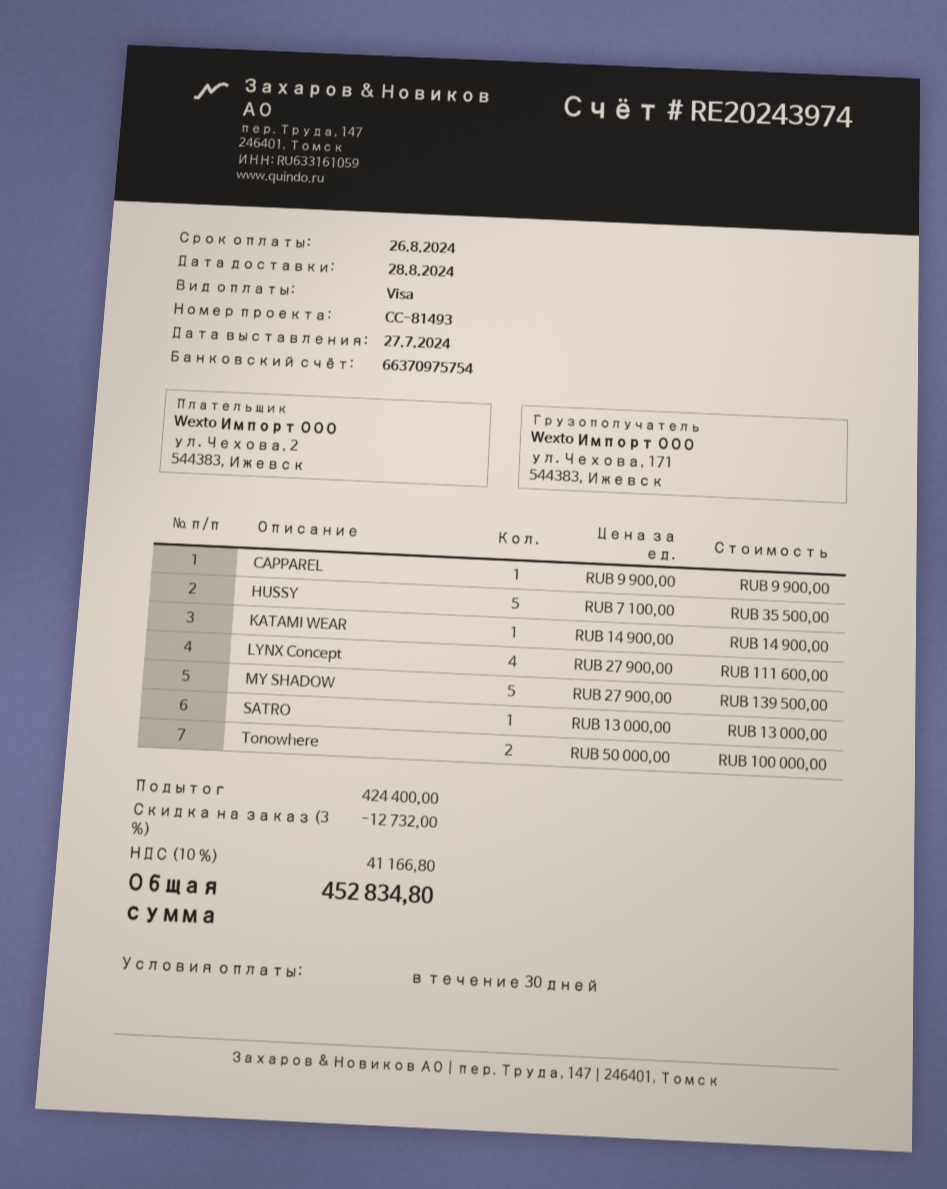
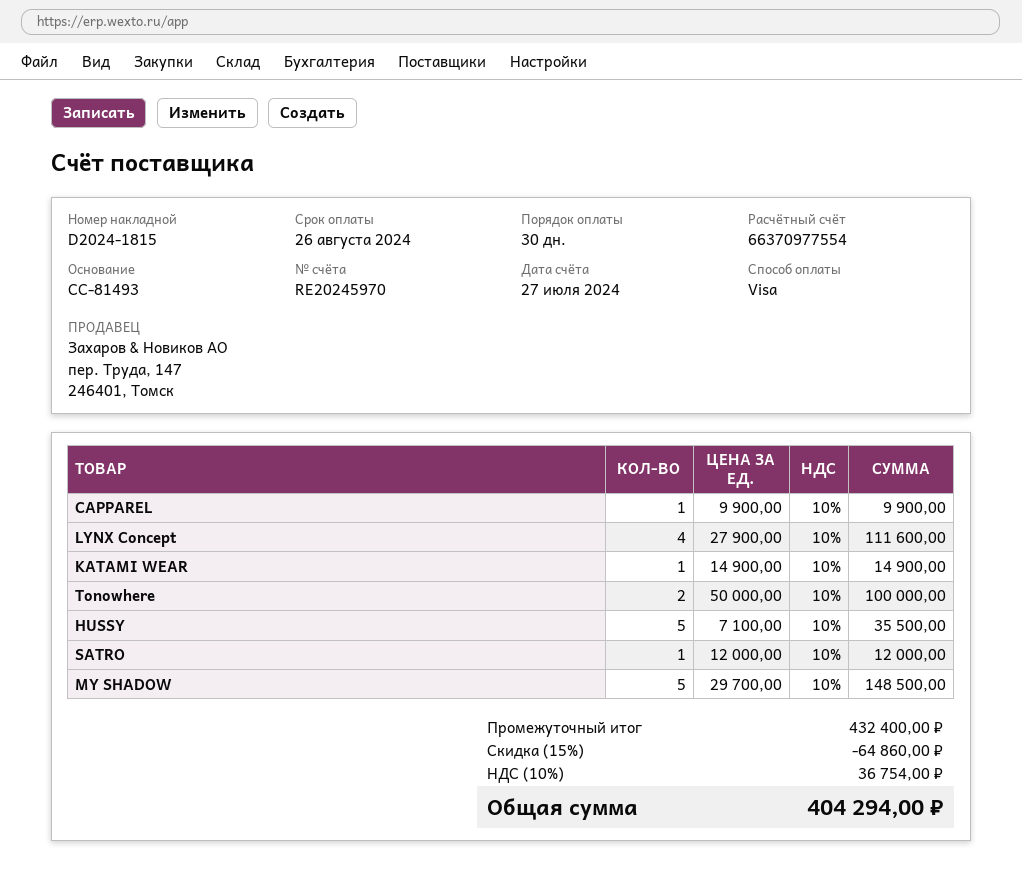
invoice number: RE20243974 -> RE20245970
bank account: 66370975754 -> 66370977554
MY SHADOW: 5 x 27900.00 = 139500.00 -> 5 x 29700.00 = 148500.00
SATRO: 1 x 13000.00 = 13000.00 -> 1 x 12000.00 = 12000.00
subtotal: 424400.00 -> 432400.00
discount: 3% = 12732.00 -> 15% = 64860.00
tax: 10% = 41166.80 -> 10% = 36754.00
total: 452834.80 -> 404294.00

